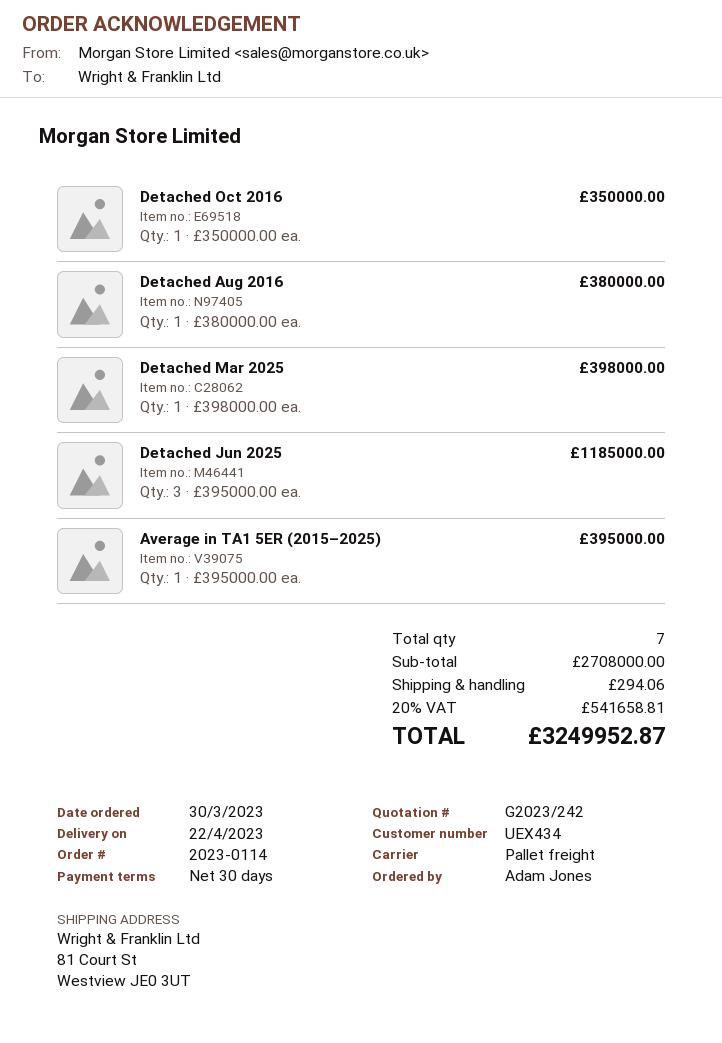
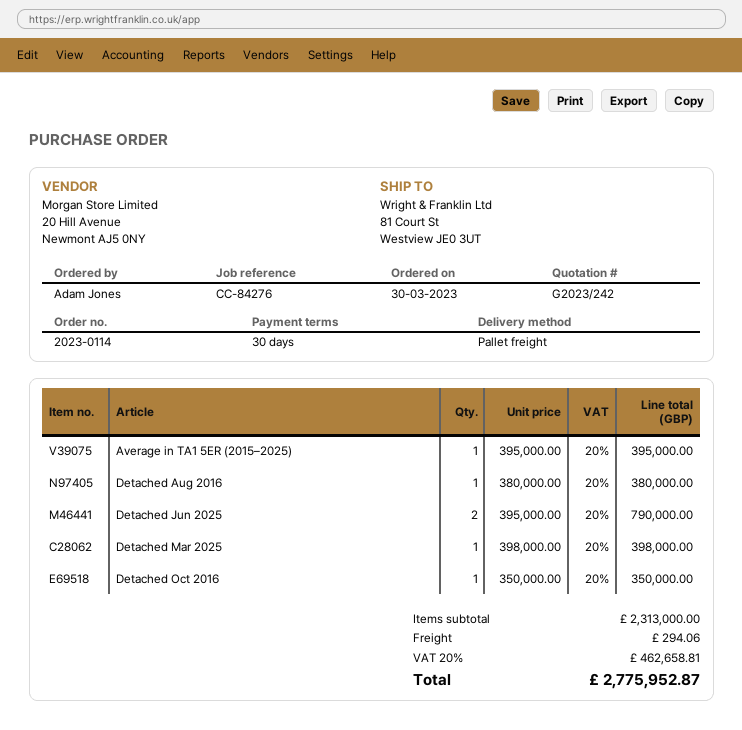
Detached Jun 2025: 3 x 395000.00 = 1185000.00 -> 2 x 395000.00 = 790000.00
subtotal: 2708000.00 -> 2313000.00
tax: 20% = 541658.81 -> 20% = 462658.81
total: 3249952.87 -> 2775952.87

